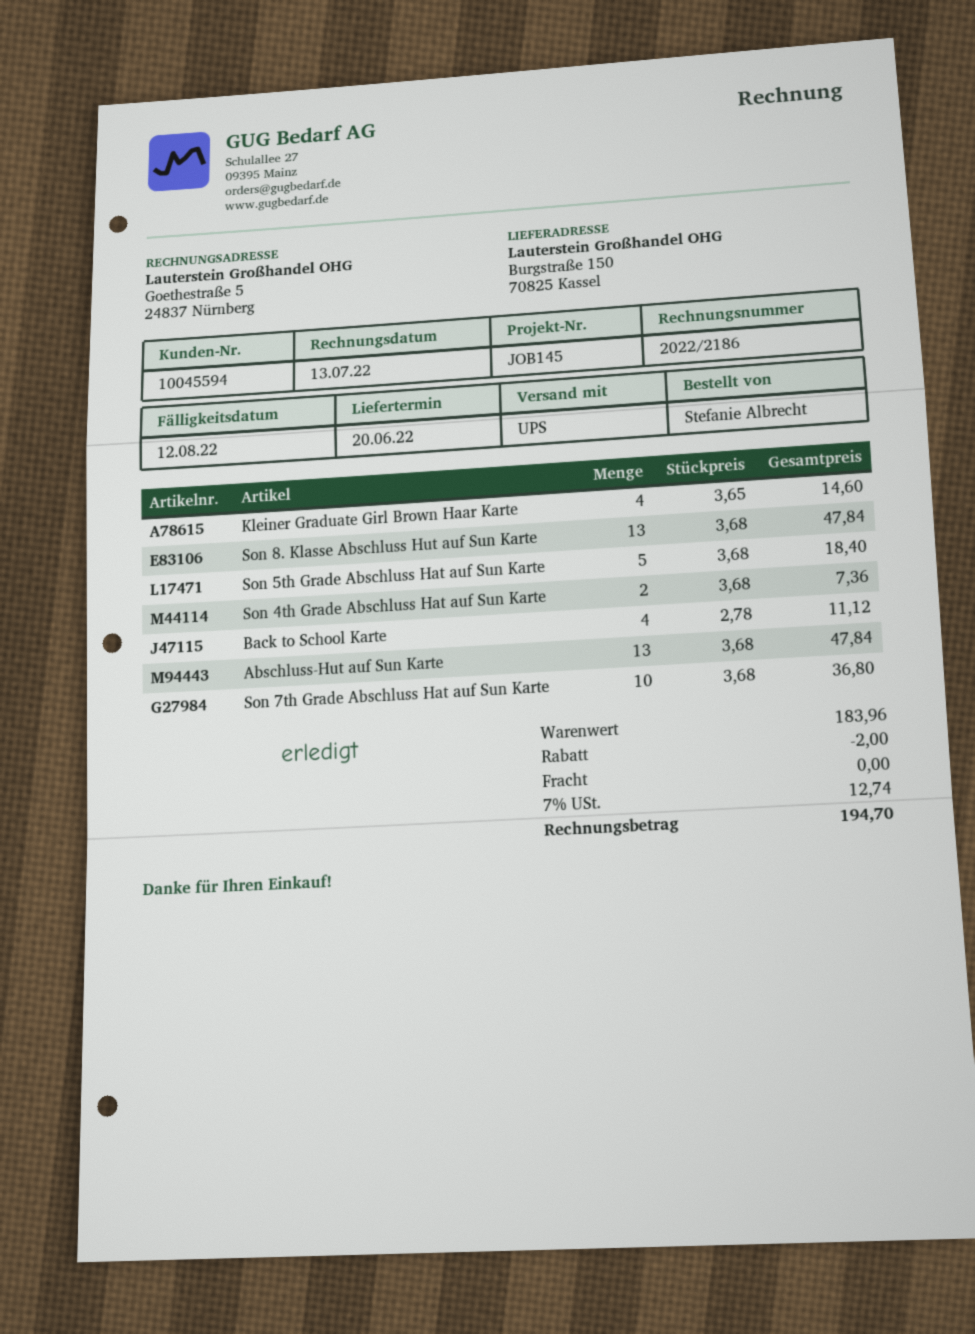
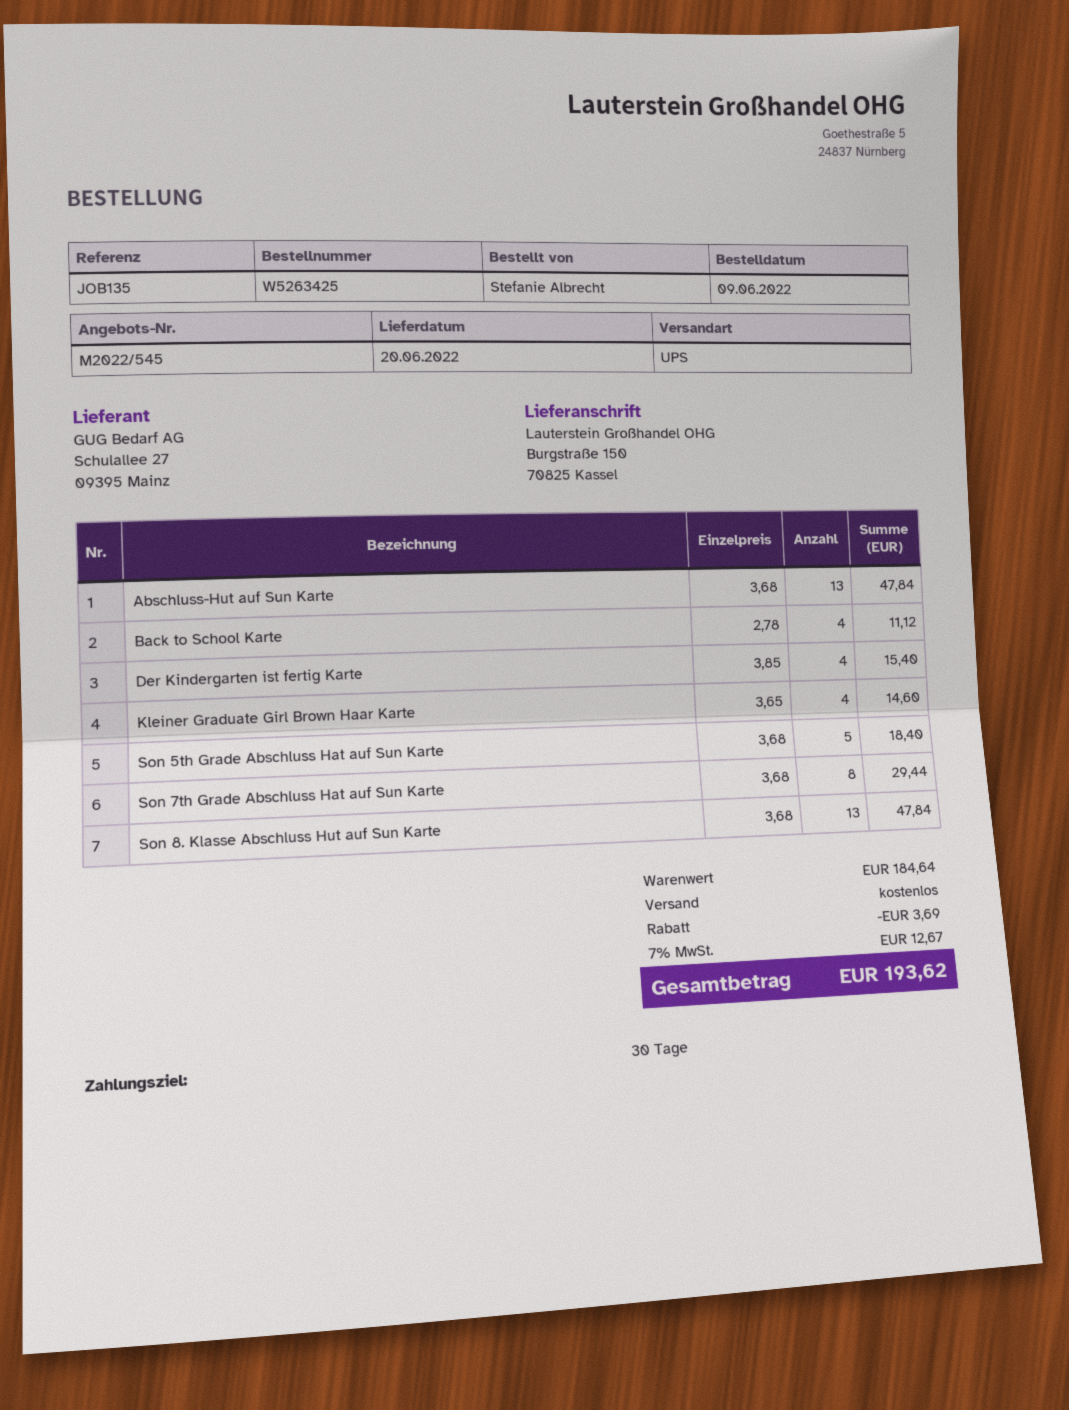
reference: JOB145 -> JOB135
Son 4th Grade Abschluss Hat auf Sun Karte: 2 x 3.68 = 7.36 -> none
Son 7th Grade Abschluss Hat auf Sun Karte: 10 x 3.68 = 36.80 -> 8 x 3.68 = 29.44
Der Kindergarten ist fertig Karte: none -> 4 x 3.85 = 15.40
subtotal: 183.96 -> 184.64
discount: 2.00 -> 3.69
tax: 7% = 12.74 -> 7% = 12.67
total: 194.70 -> 193.62

